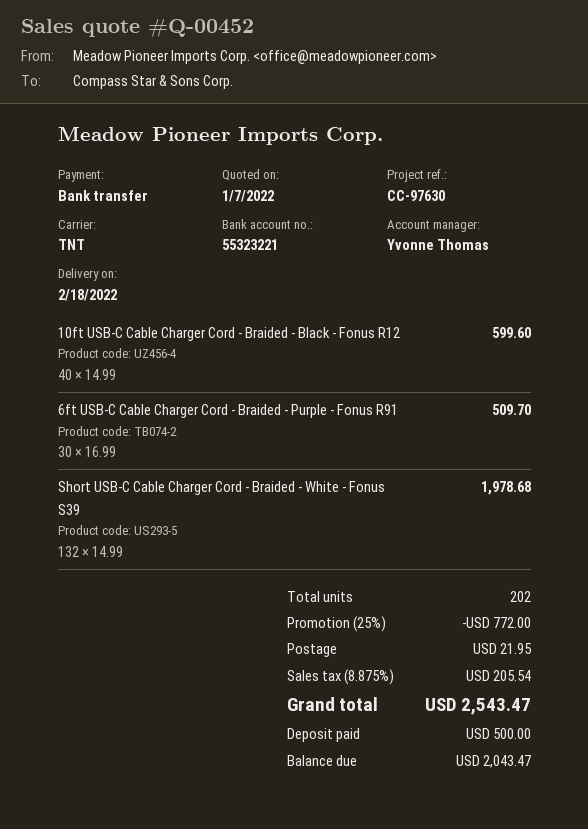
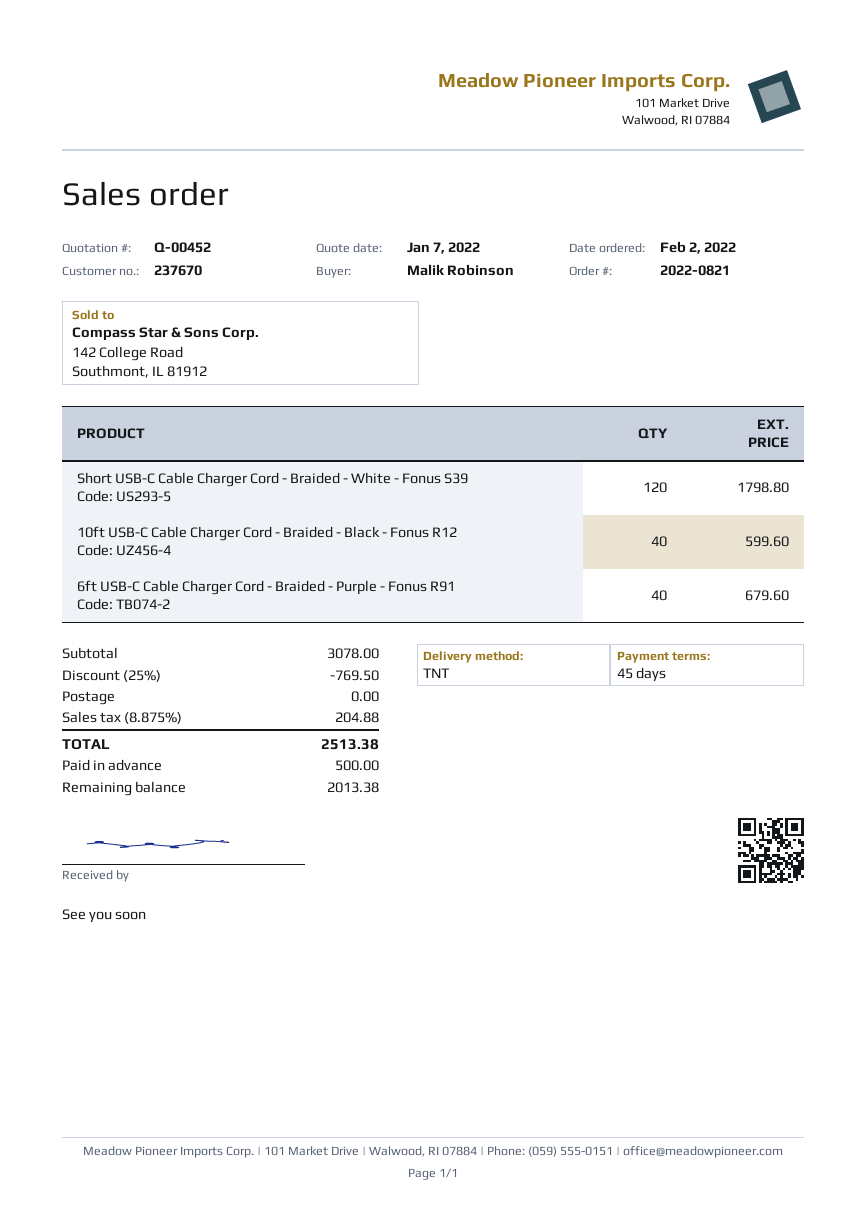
6ft USB-C Cable Charger Cord - Braided - Purple - Fonus R91: 30 for 509.70 -> 40 for 679.60
Short USB-C Cable Charger Cord - Braided - White - Fonus S39: 132 for 1978.68 -> 120 for 1798.80
discount: 25% = 772.00 -> 25% = 769.50
shipping: 21.95 -> 0.00
tax: 8.875% = 205.54 -> 8.875% = 204.88
total: 2543.47 -> 2513.38
balance: 2043.47 -> 2013.38

